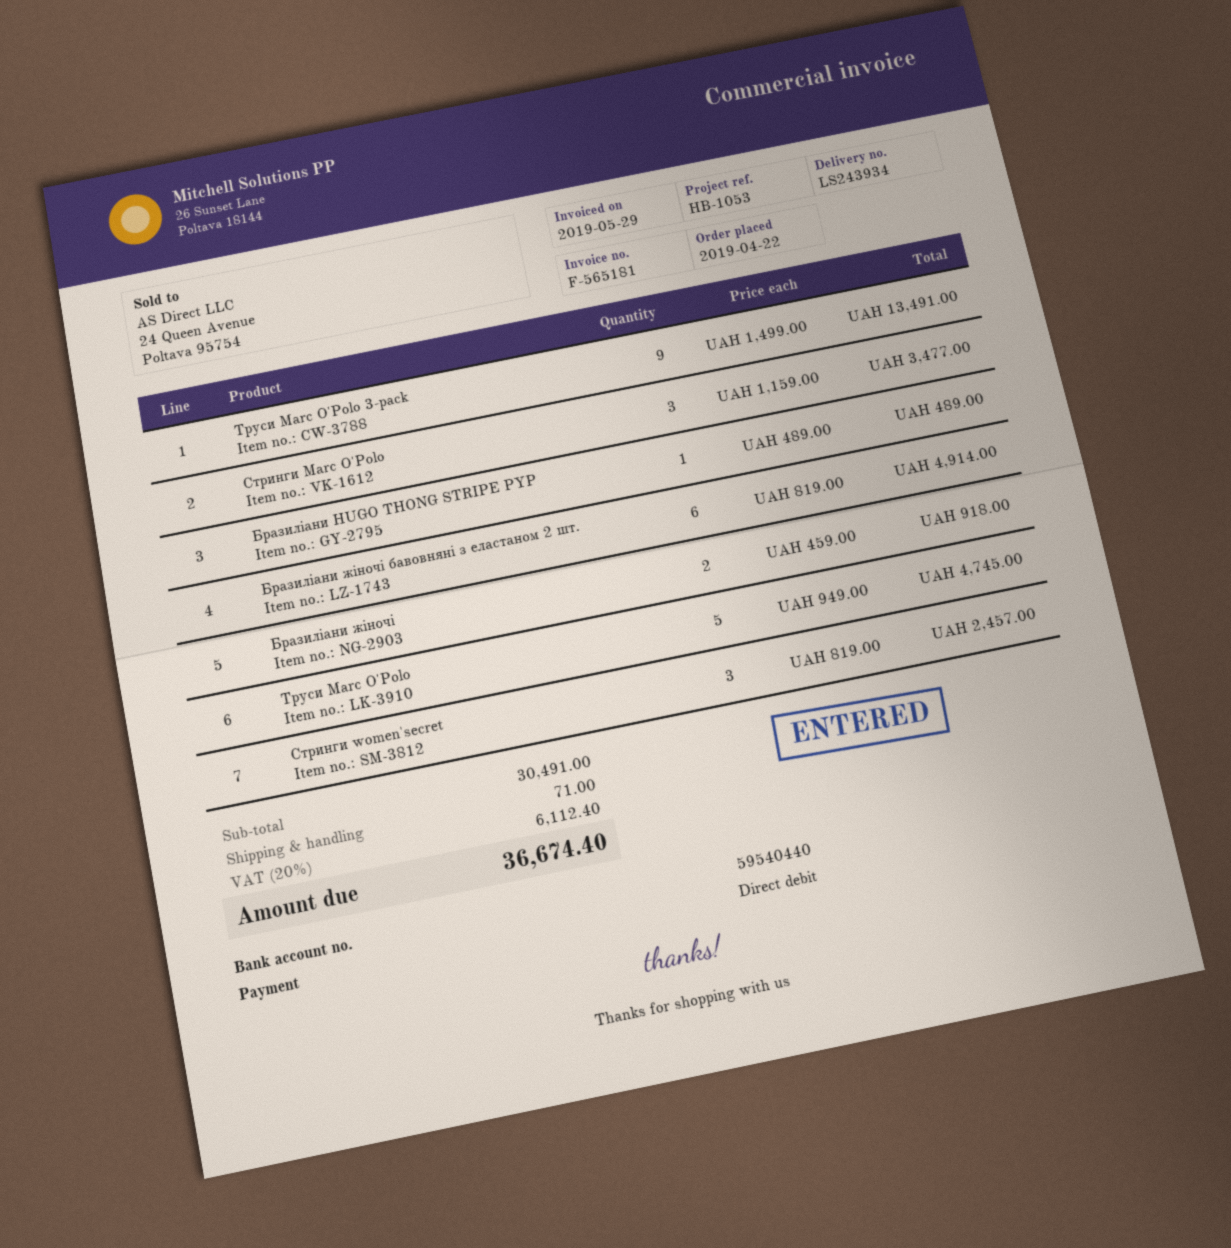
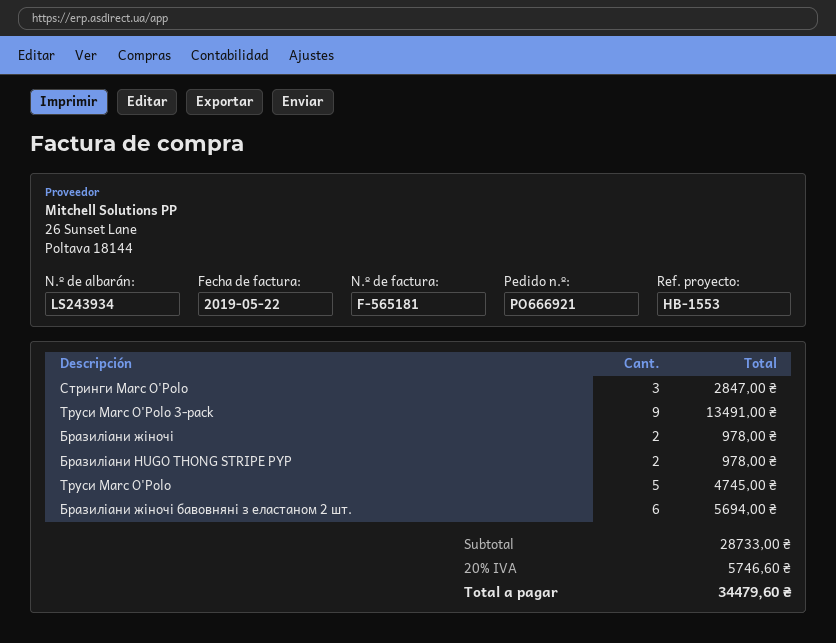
invoice date: 2019-05-29 -> 2019-05-22
reference: HB-1053 -> HB-1553
Стринги Marc O'Polo: 3 for 3477.00 -> 3 for 2847.00
Бразиліани HUGO THONG STRIPE PYP: 1 for 489.00 -> 2 for 978.00
Бразиліани жіночі бавовняні з еластаном 2 шт.: 6 for 4914.00 -> 6 for 5694.00
Бразиліани жіночі: 2 for 918.00 -> 2 for 978.00
Стринги women'secret: 3 for 2457.00 -> none
subtotal: 30491.00 -> 28733.00
shipping: 71.00 -> none
tax: 20% = 6112.40 -> 20% = 5746.60
total: 36674.40 -> 34479.60

